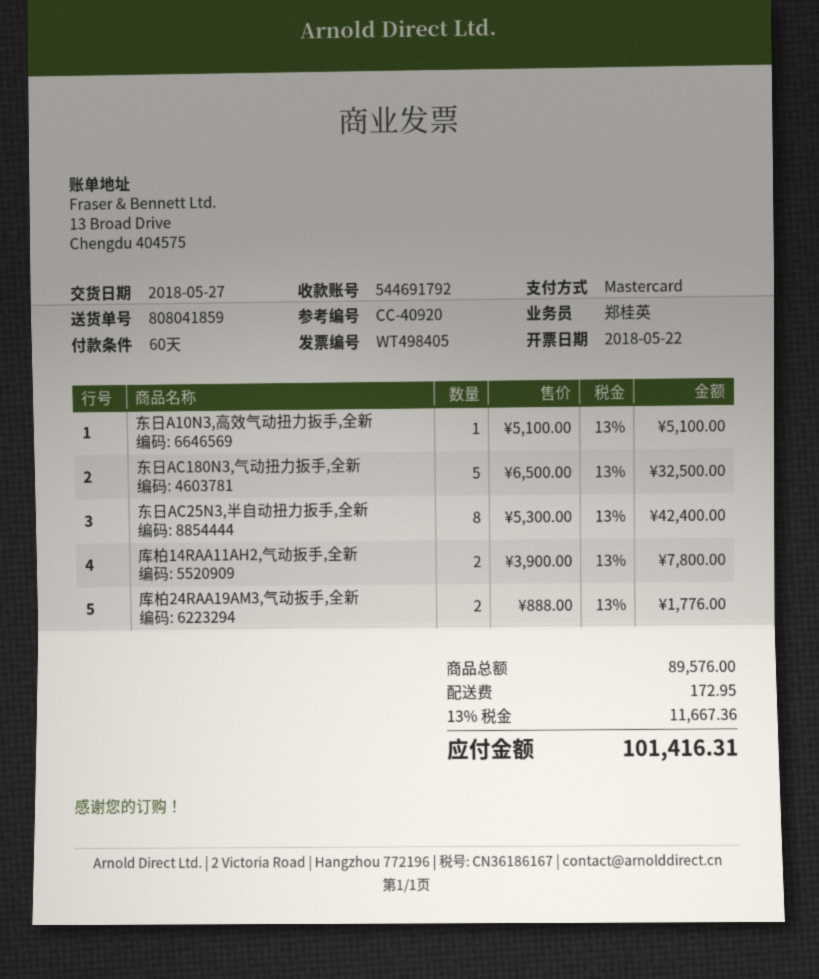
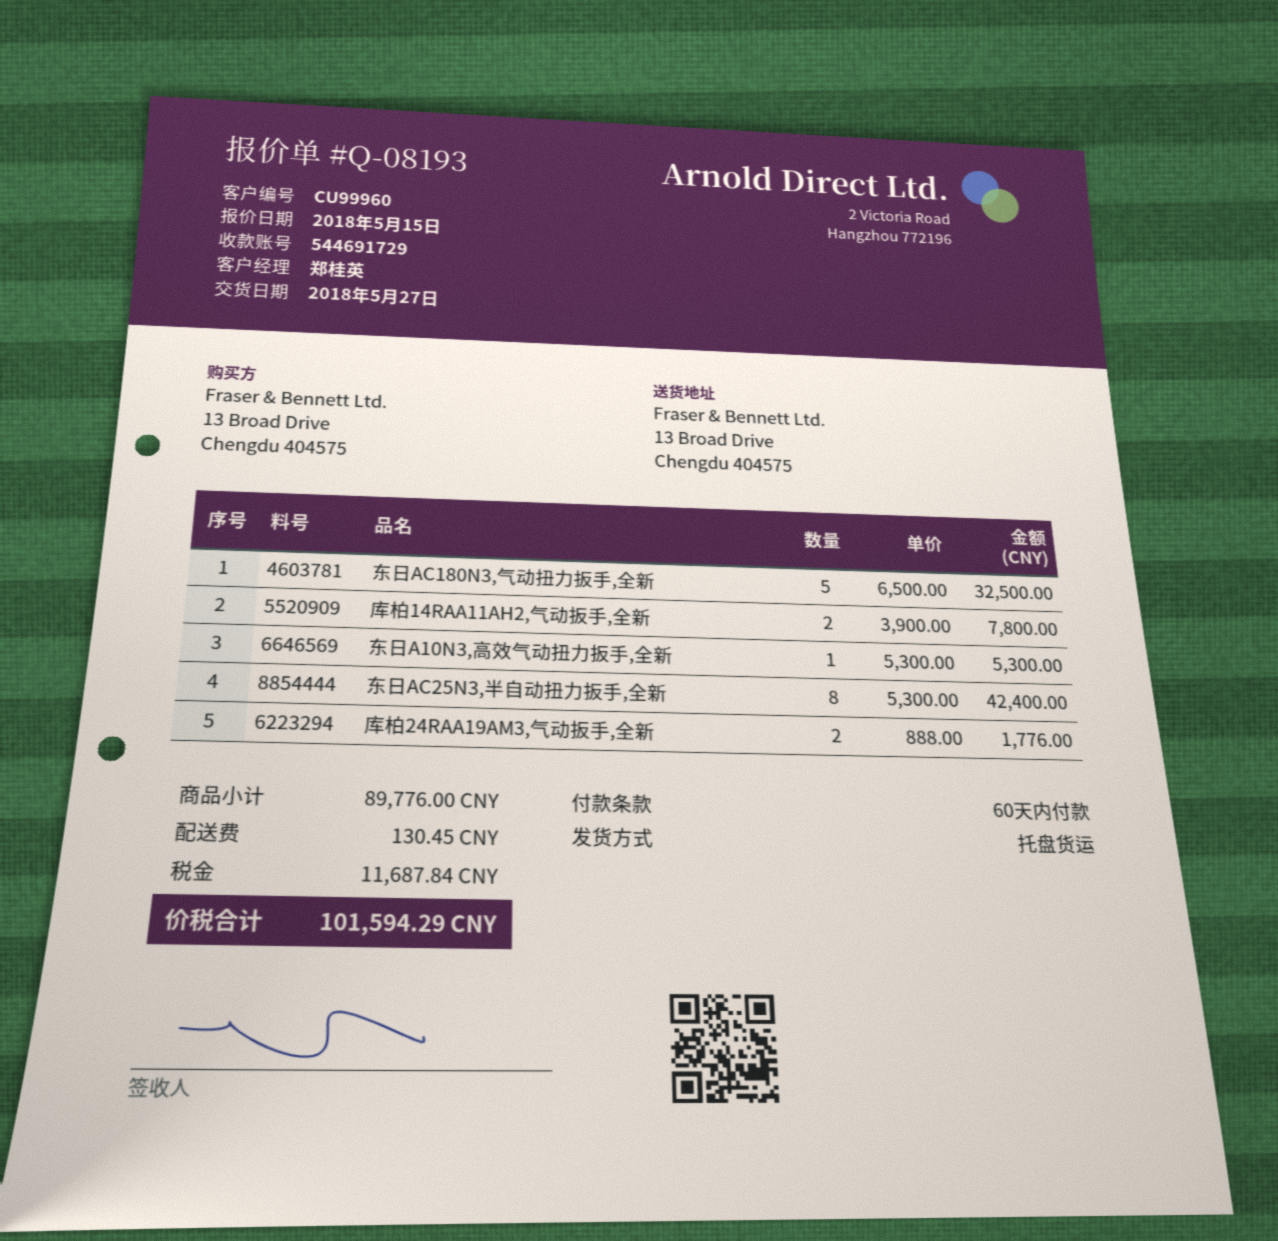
bank account: 544691792 -> 544691729
东日A10N3,高效气动扭力扳手,全新: 1 x 5100.00 = 5100.00 -> 1 x 5300.00 = 5300.00
subtotal: 89576.00 -> 89776.00
shipping: 172.95 -> 130.45
tax: 11667.36 -> 11687.84
total: 101416.31 -> 101594.29

